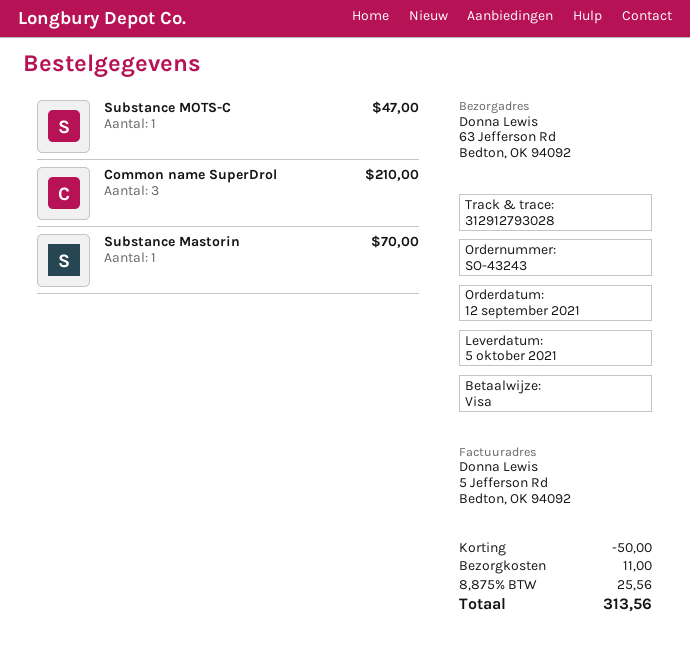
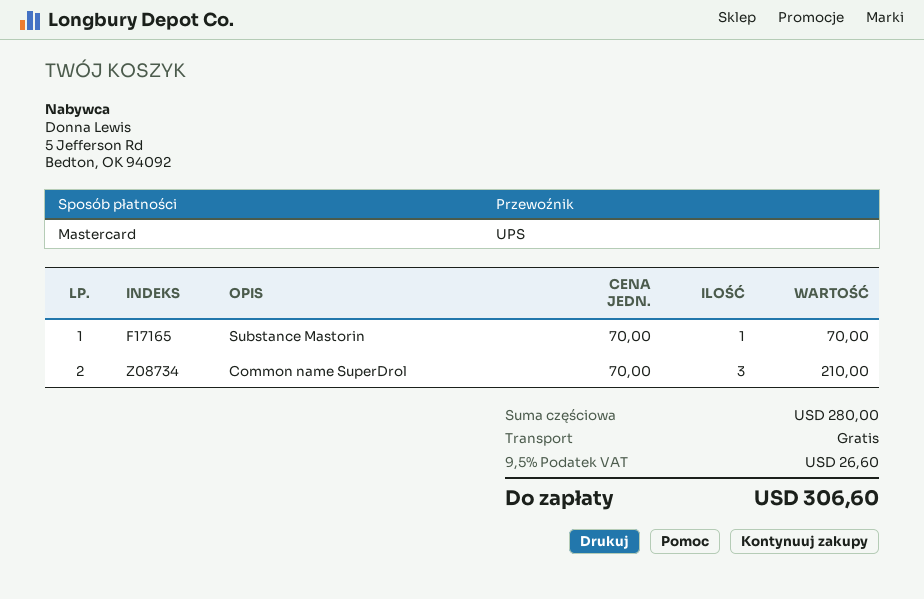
payment method: Visa -> Mastercard
Substance MOTS-C: 1 for 47.00 -> none
discount: 50.00 -> none
shipping: 11.00 -> 0.00
tax: 8.875% = 25.56 -> 9.5% = 26.60
total: 313.56 -> 306.60

